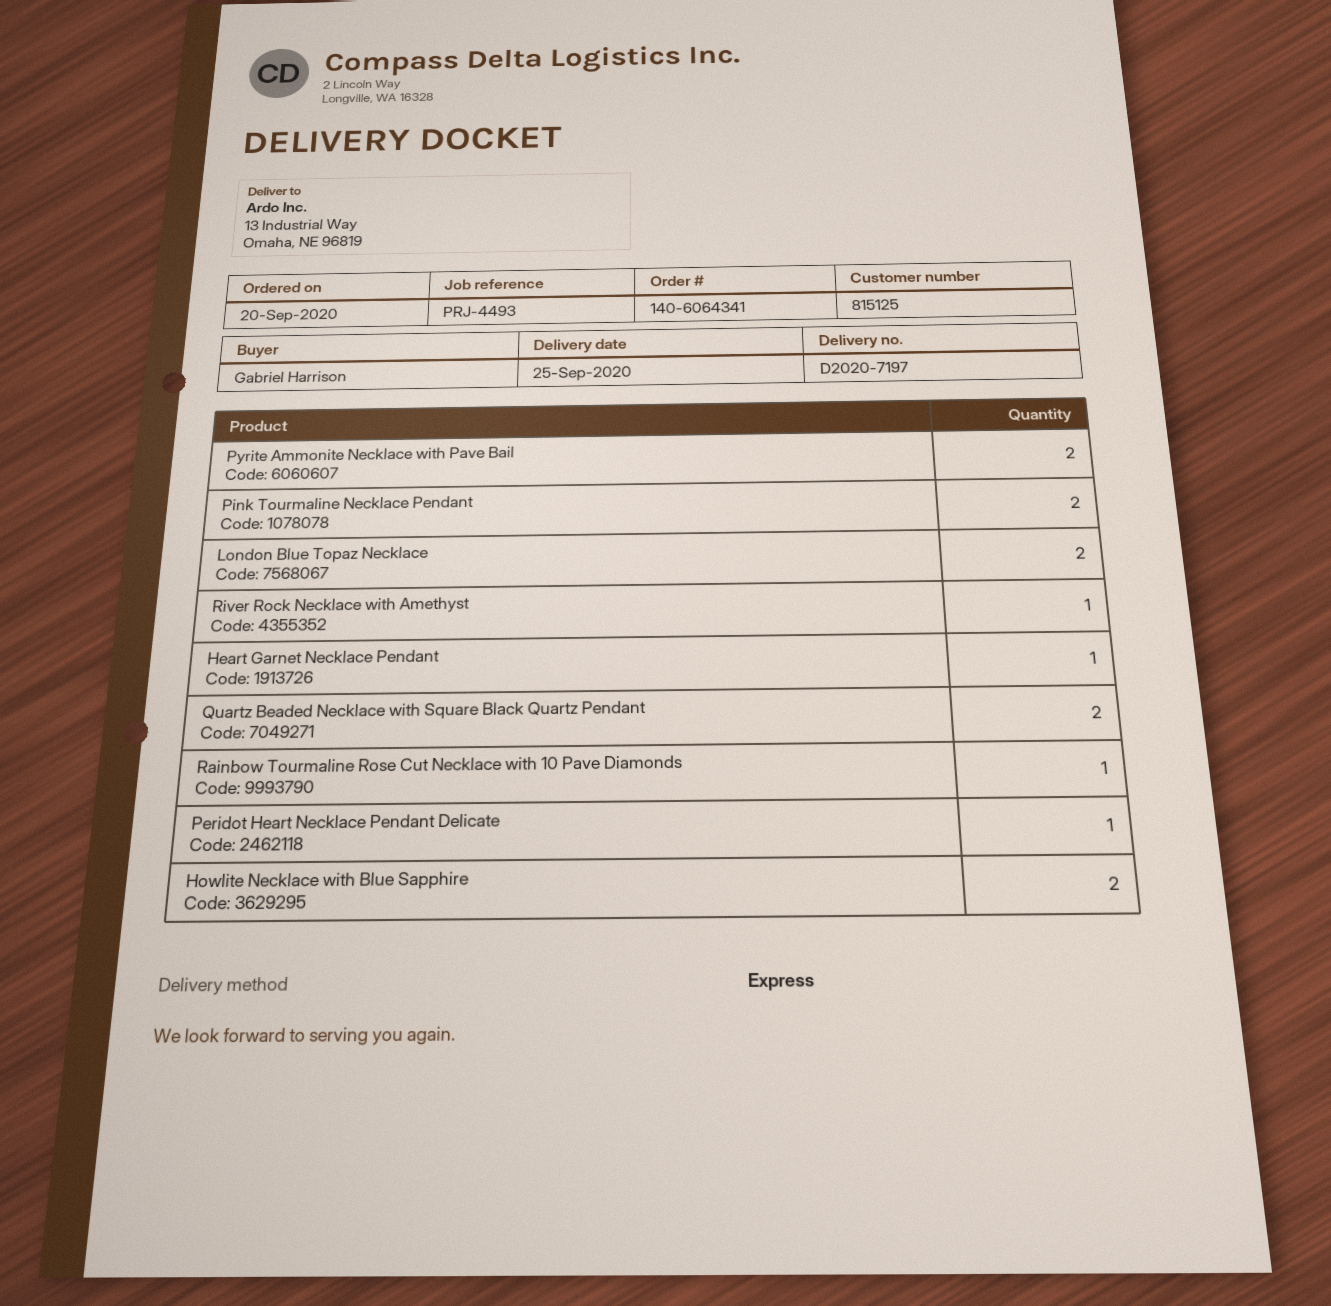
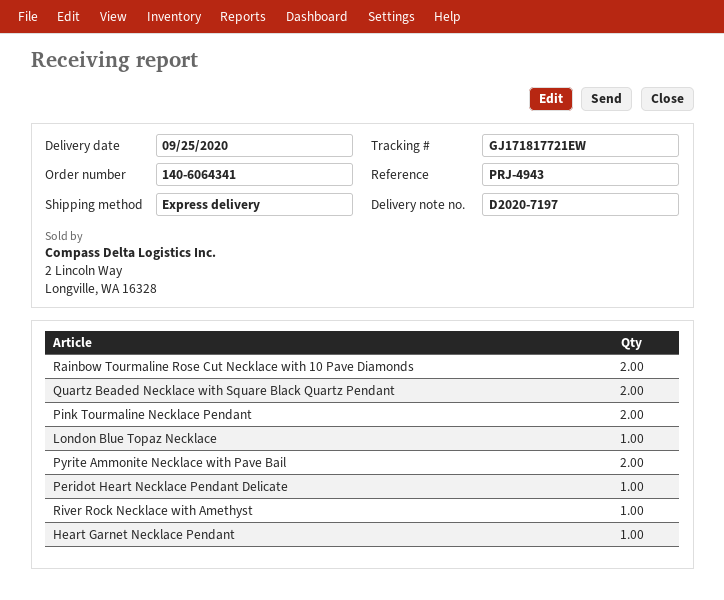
reference: PRJ-4493 -> PRJ-4943
London Blue Topaz Necklace: 2 -> 1
Rainbow Tourmaline Rose Cut Necklace with 10 Pave Diamonds: 1 -> 2
Howlite Necklace with Blue Sapphire: 2 -> none

